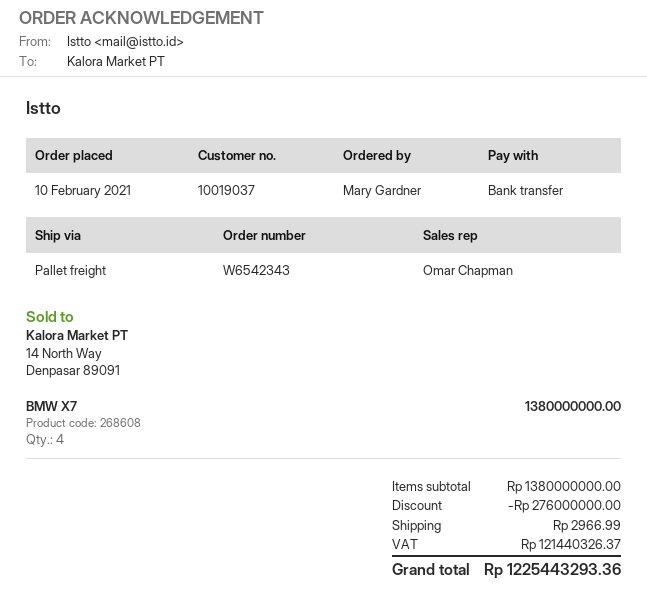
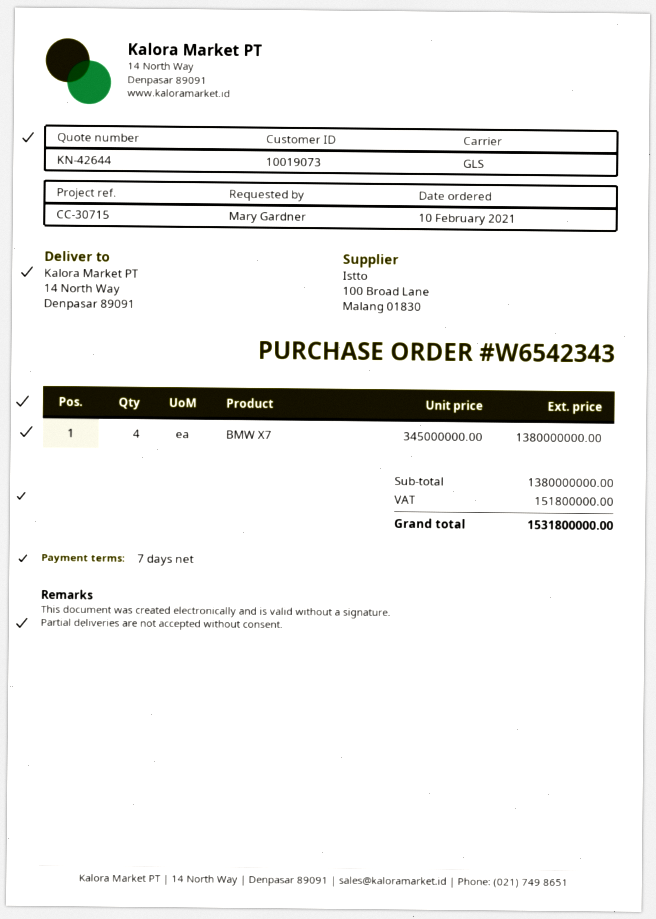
customer number: 10019037 -> 10019073
shipping method: pallet freight -> GLS
discount: 276000000.00 -> none
shipping: 2966.99 -> none
tax: 121440326.37 -> 151800000.00
total: 1225443293.36 -> 1531800000.00

